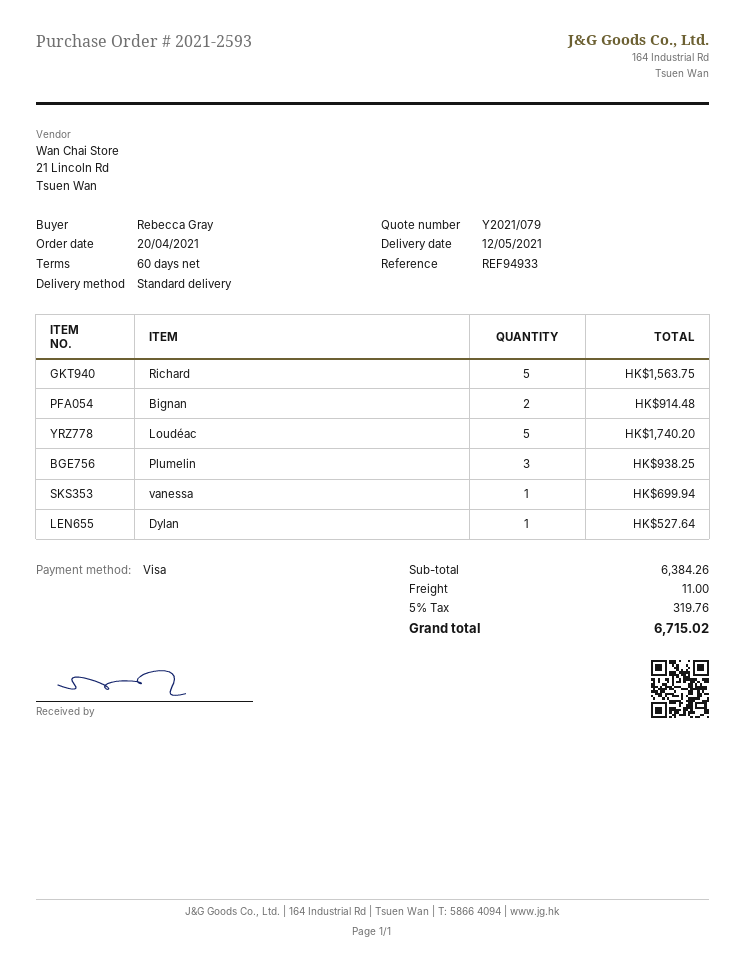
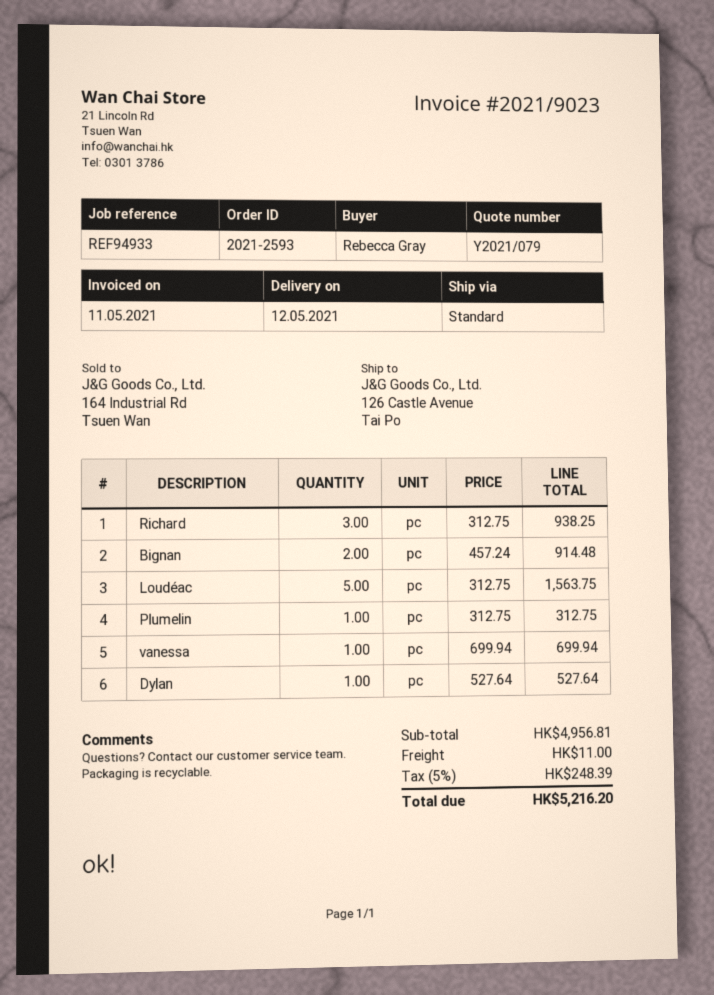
Richard: 5 for 1563.75 -> 3 for 938.25
Loudéac: 5 for 1740.20 -> 5 for 1563.75
Plumelin: 3 for 938.25 -> 1 for 312.75
subtotal: 6384.26 -> 4956.81
tax: 5% = 319.76 -> 5% = 248.39
total: 6715.02 -> 5216.20

